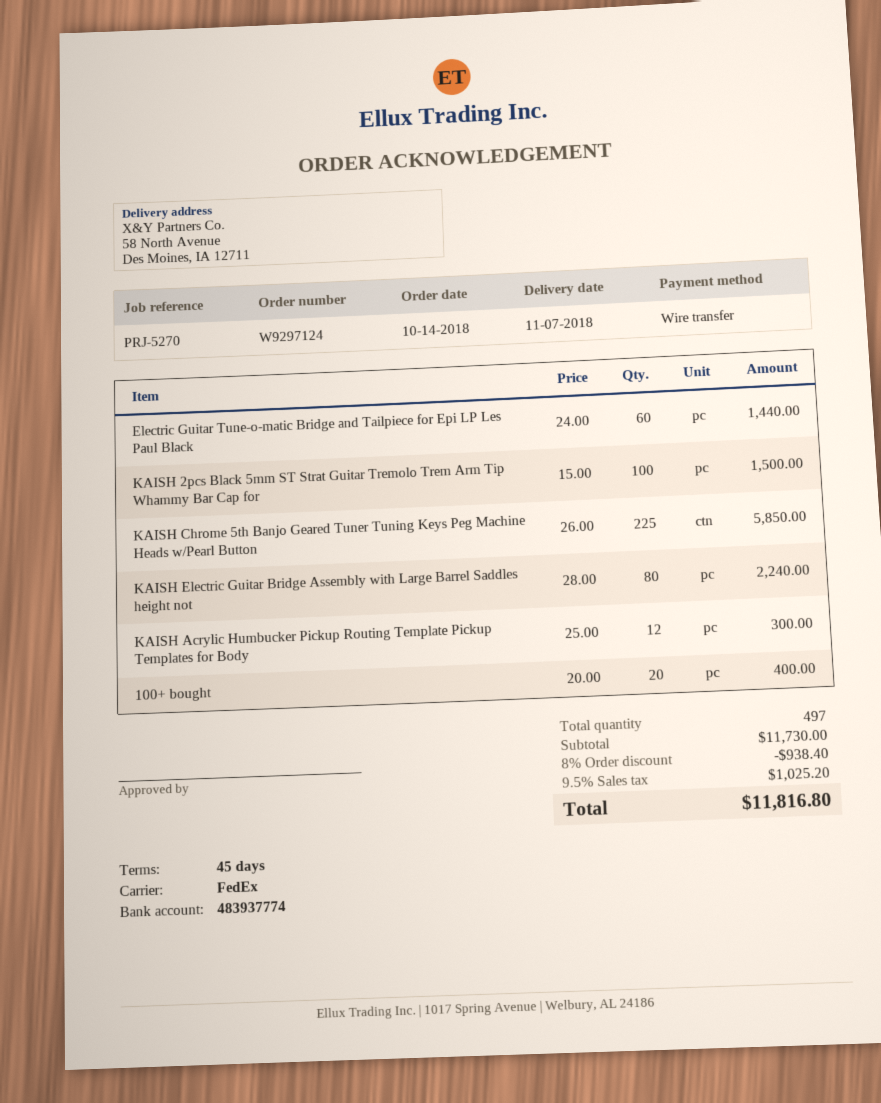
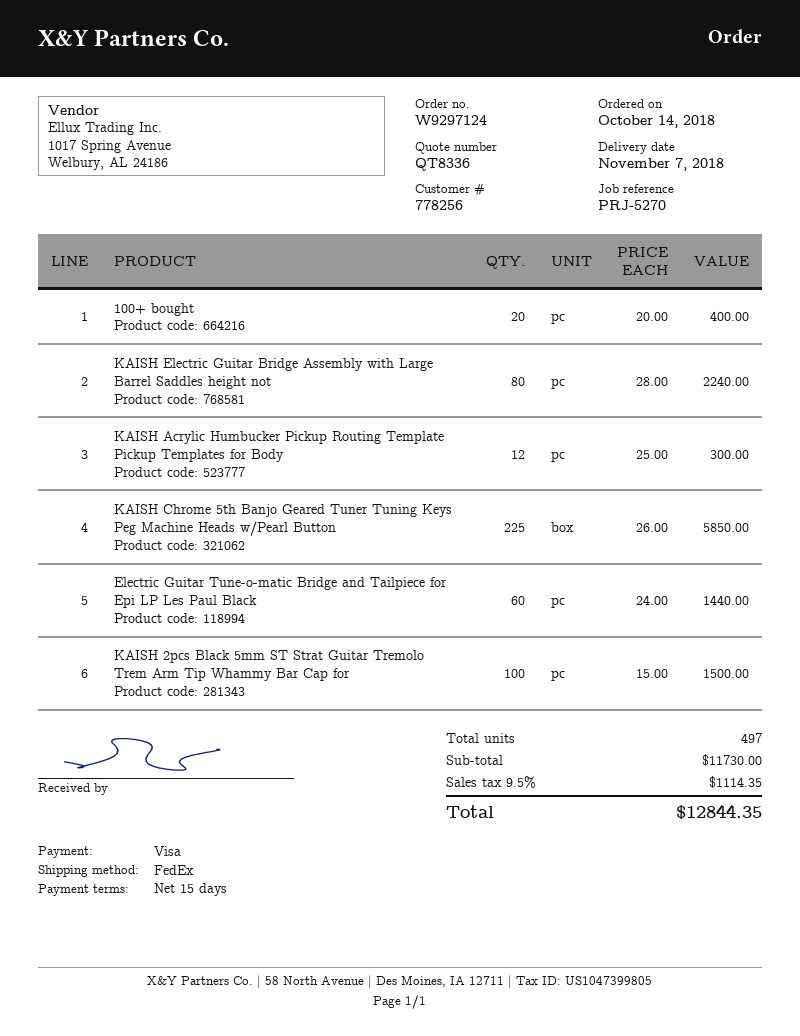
payment terms: 45 days -> 15 days
payment method: bank transfer -> Visa
discount: 8% = 938.40 -> none
tax: 9.5% = 1025.20 -> 9.5% = 1114.35
total: 11816.80 -> 12844.35

